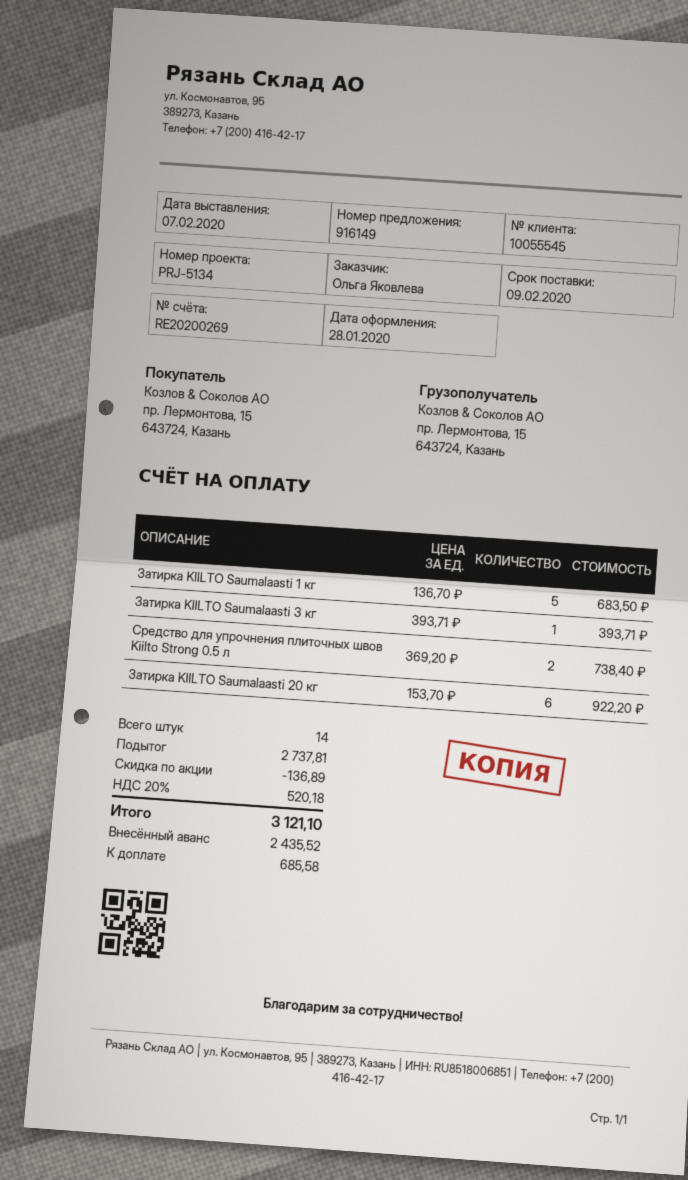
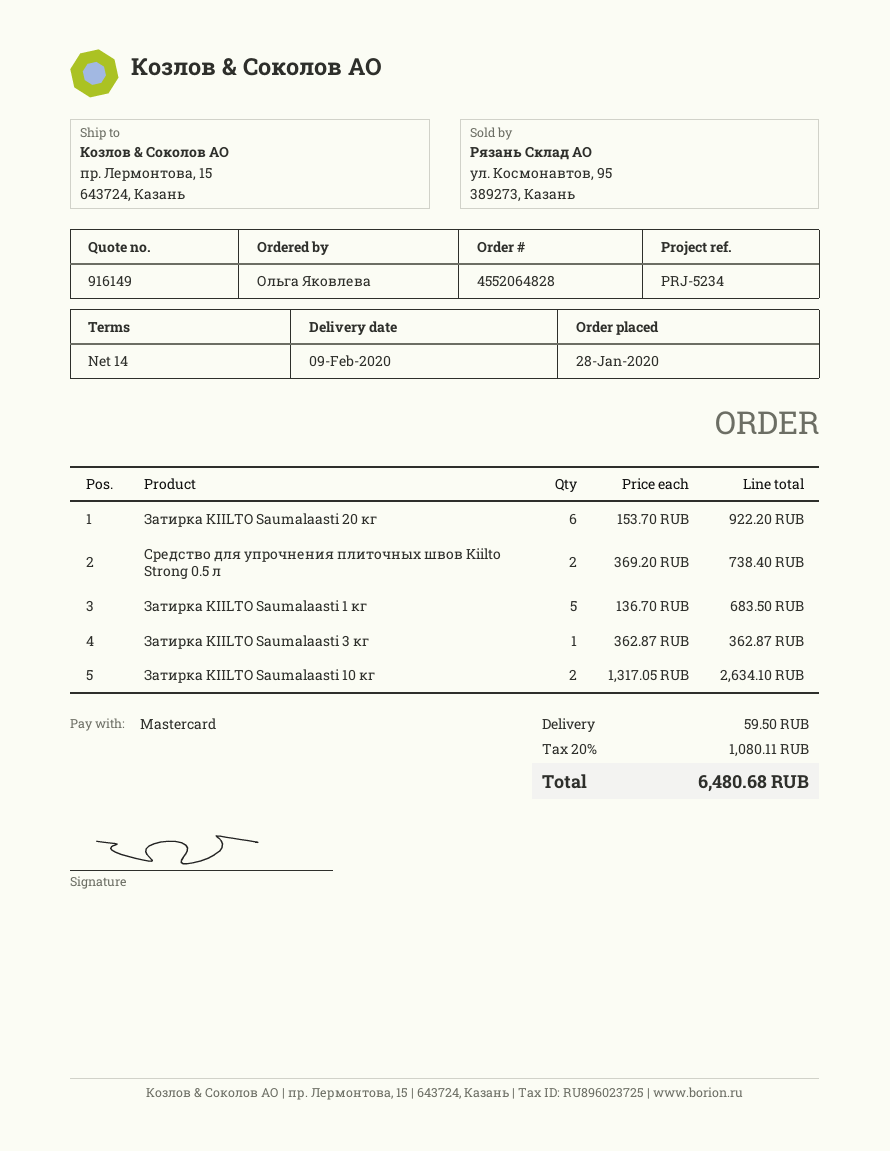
reference: PRJ-5134 -> PRJ-5234
Затирка KIILTO Saumalaasti 3 кг: 1 x 393.71 = 393.71 -> 1 x 362.87 = 362.87
Затирка KIILTO Saumalaasti 10 кг: none -> 2 x 1317.05 = 2634.10
discount: 136.89 -> none
shipping: none -> 59.50
tax: 20% = 520.18 -> 20% = 1080.11
total: 3121.10 -> 6480.68

